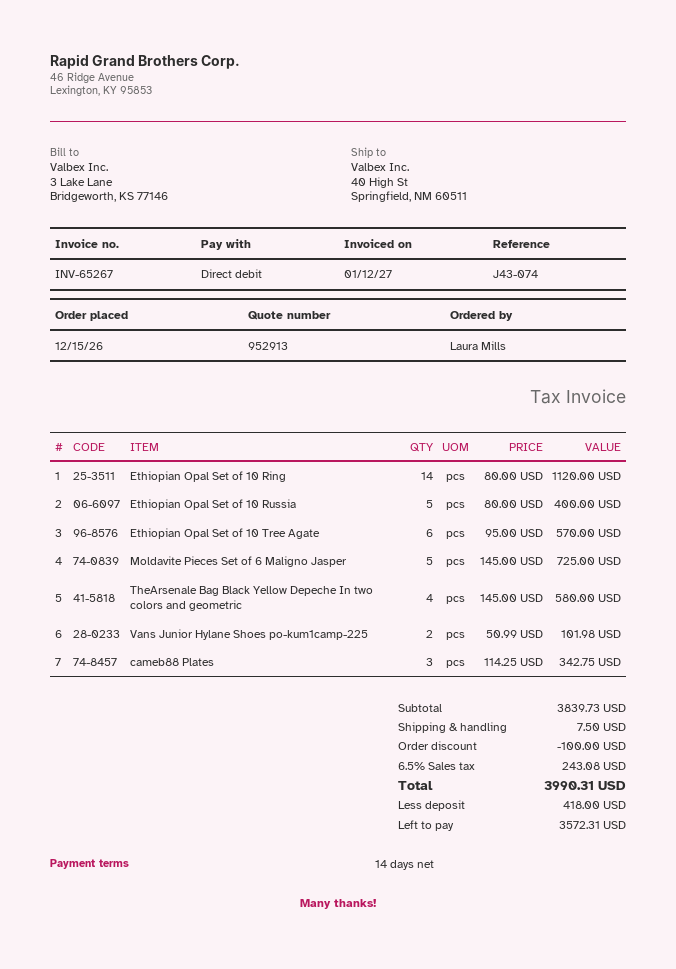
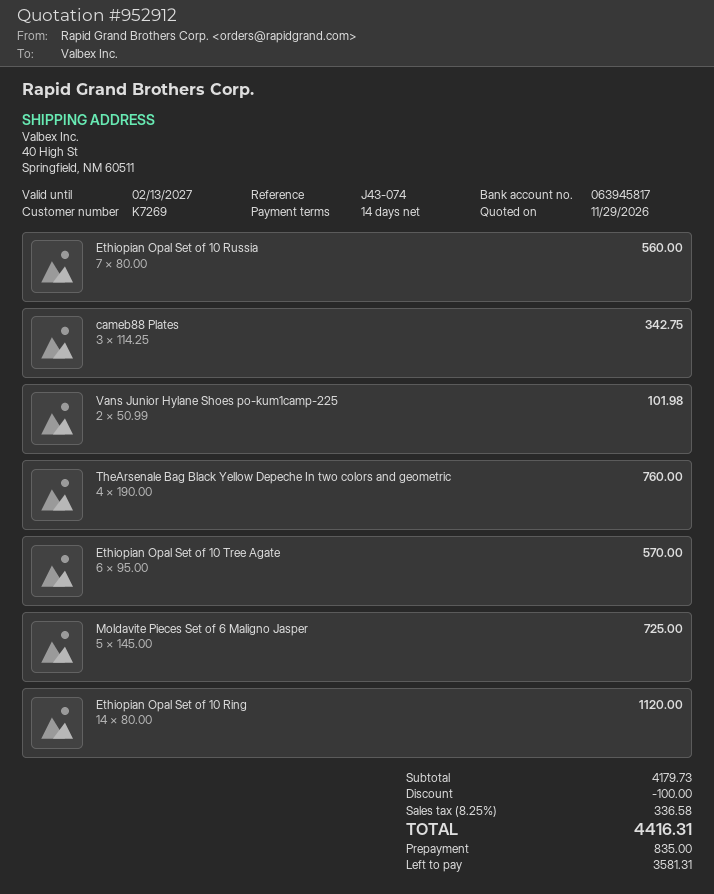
quote number: 952913 -> 952912
Ethiopian Opal Set of 10 Russia: 5 x 80.00 = 400.00 -> 7 x 80.00 = 560.00
TheArsenale Bag Black Yellow Depeche In two colors and geometric: 4 x 145.00 = 580.00 -> 4 x 190.00 = 760.00
subtotal: 3839.73 -> 4179.73
shipping: 7.50 -> none
tax: 6.5% = 243.08 -> 8.25% = 336.58
total: 3990.31 -> 4416.31
deposit: 418.00 -> 835.00
balance: 3572.31 -> 3581.31

